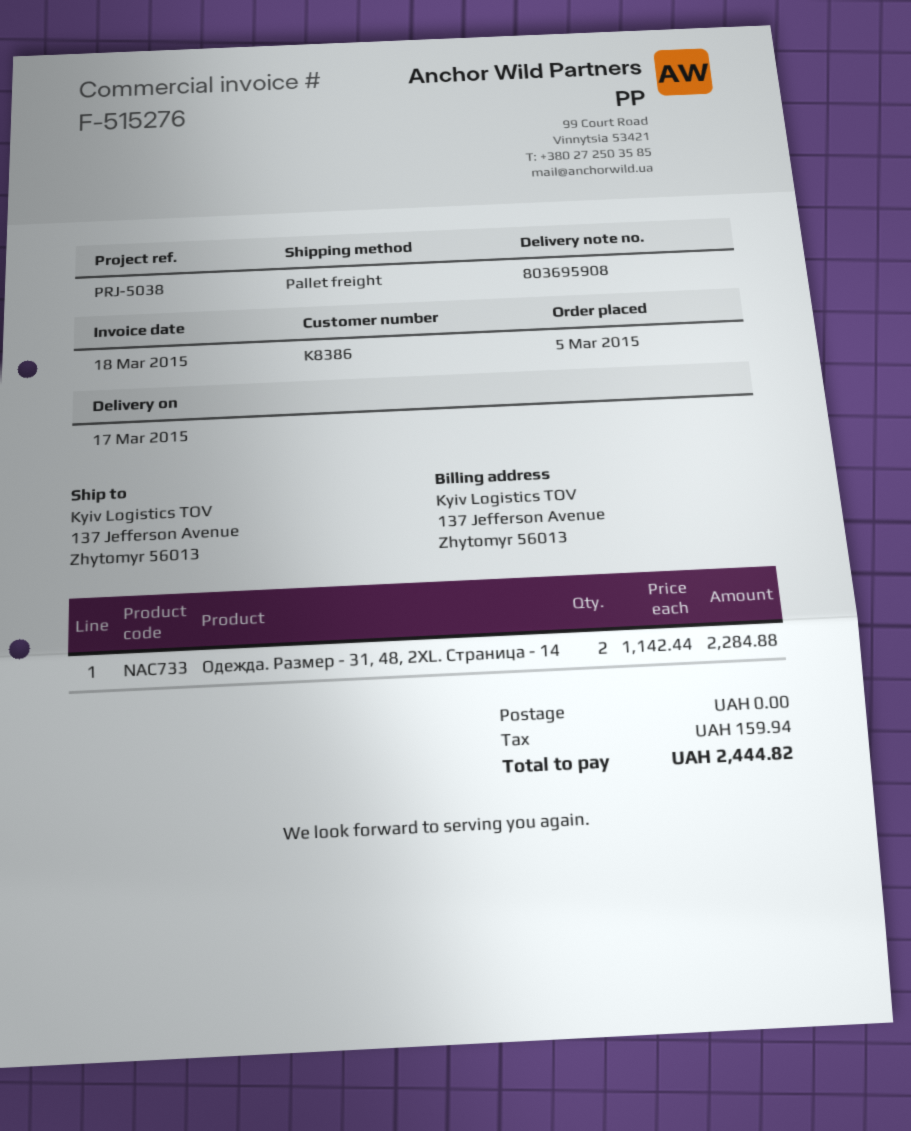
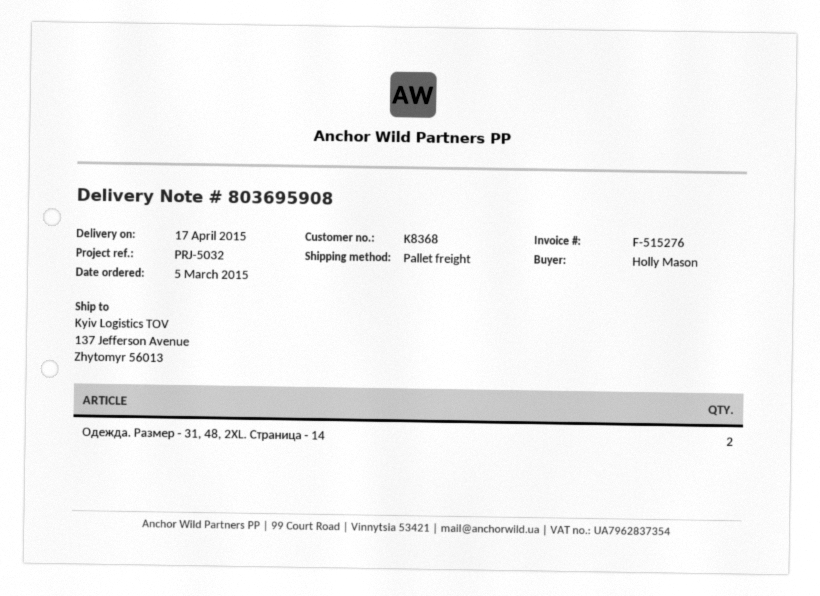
delivery date: 2015-03-17 -> 2015-04-17
customer number: K8386 -> K8368
reference: PRJ-5038 -> PRJ-5032

